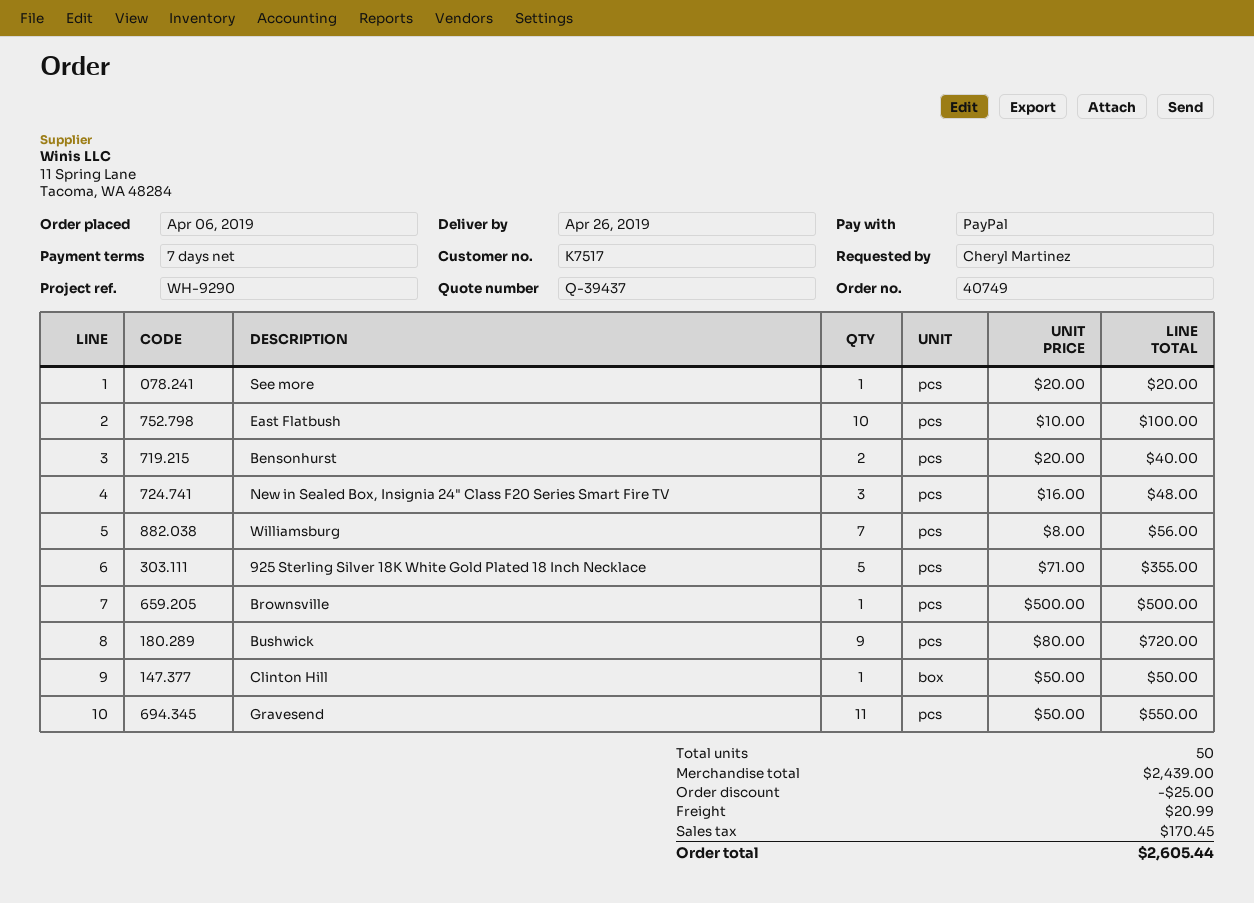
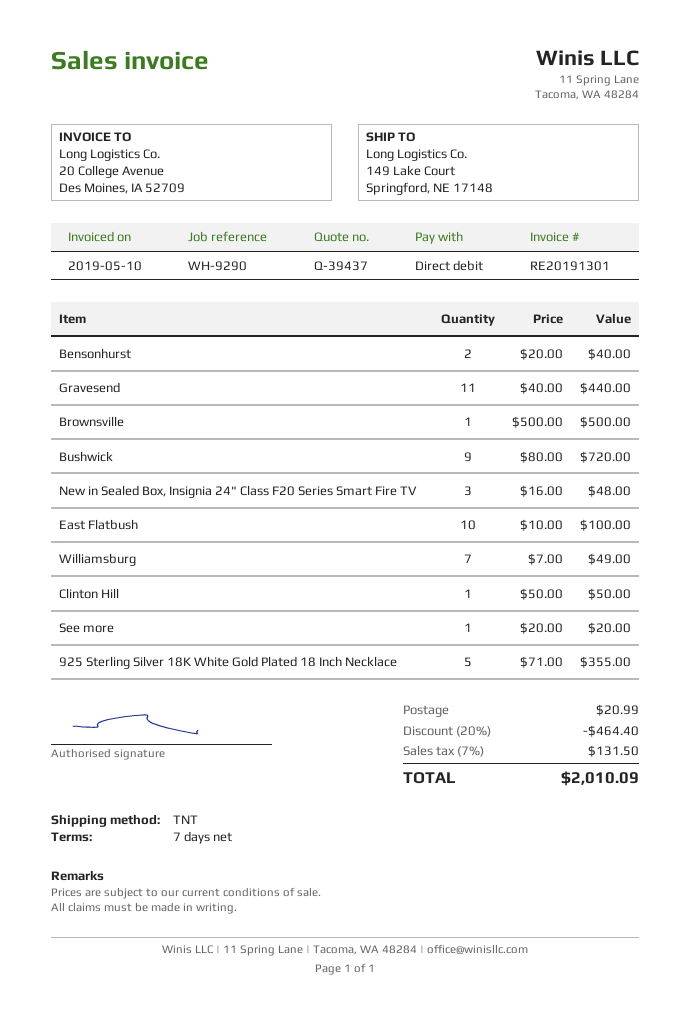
payment method: PayPal -> direct debit
Williamsburg: 7 x 8.00 = 56.00 -> 7 x 7.00 = 49.00
Gravesend: 11 x 50.00 = 550.00 -> 11 x 40.00 = 440.00
discount: 25.00 -> 464.40
tax: 170.45 -> 131.50
total: 2605.44 -> 2010.09

